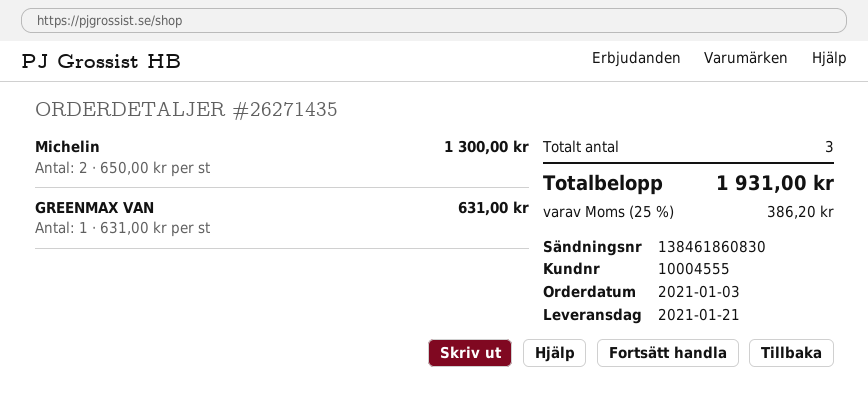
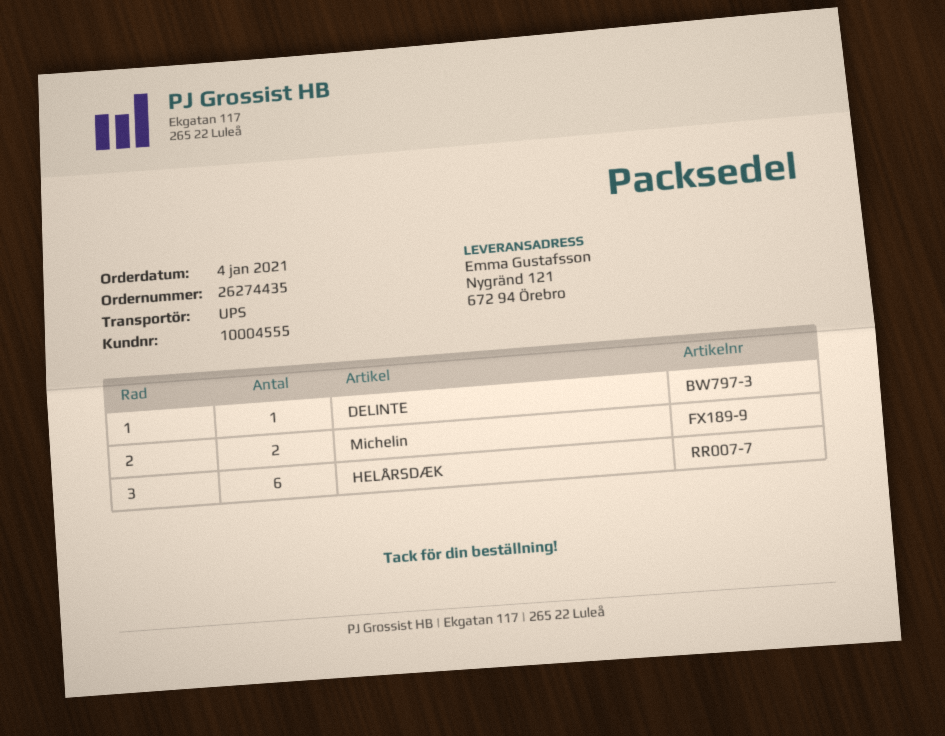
order number: 26271435 -> 26274435
order date: 2021-01-03 -> 2021-01-04
GREENMAX VAN: 1 -> none
DELINTE: none -> 1
HELÅRSDÆK: none -> 6

